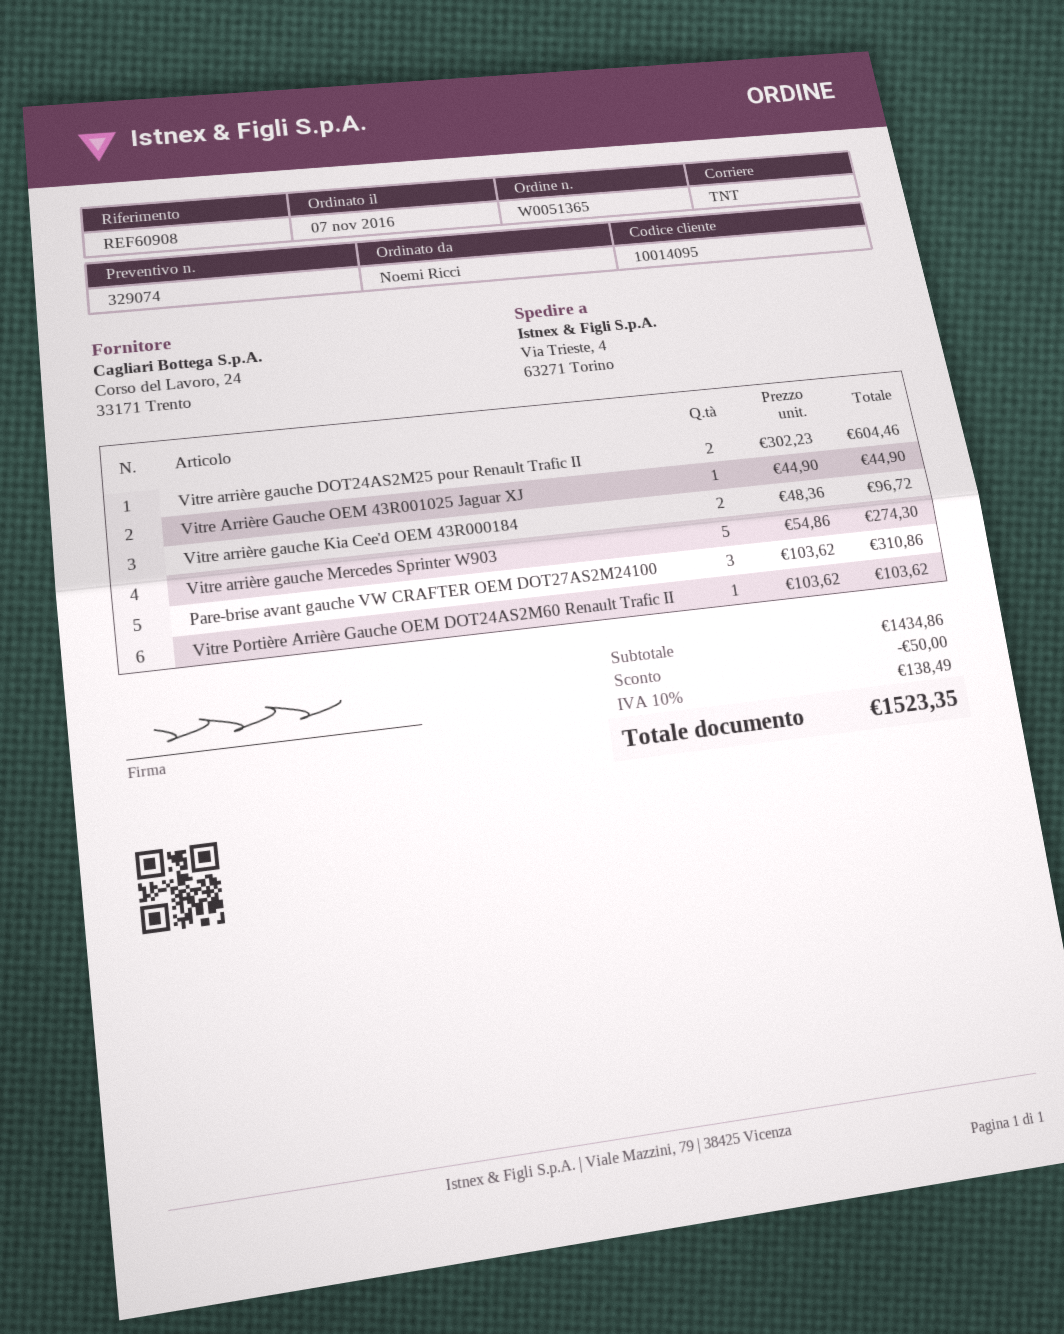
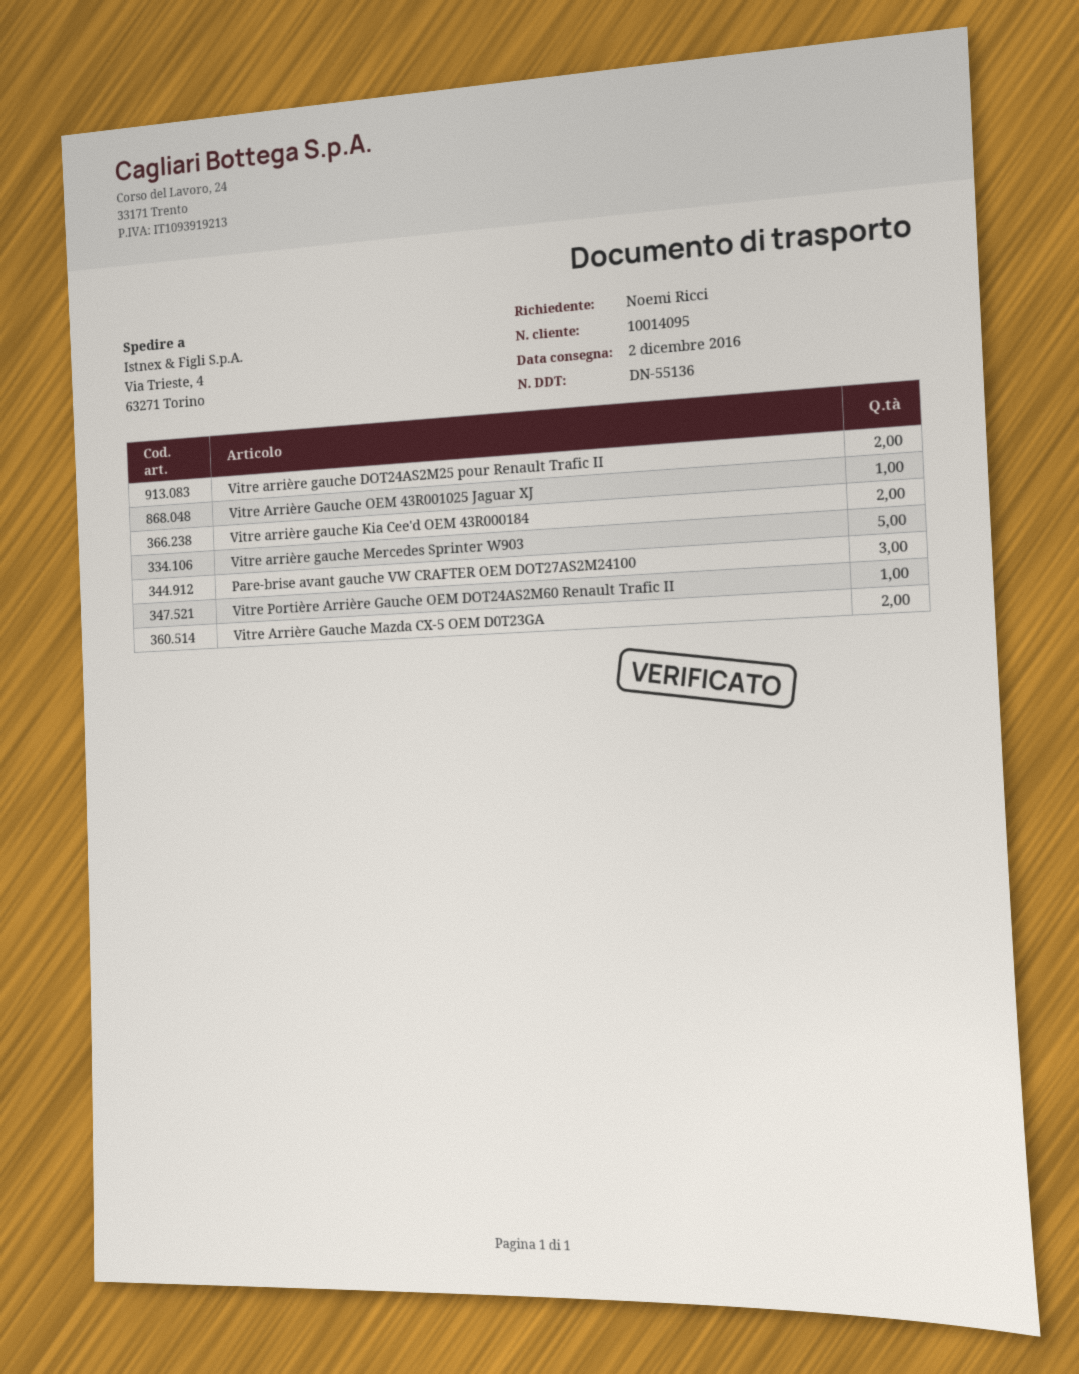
Vitre Arrière Gauche Mazda CX-5 OEM D0T23GA: none -> 2

